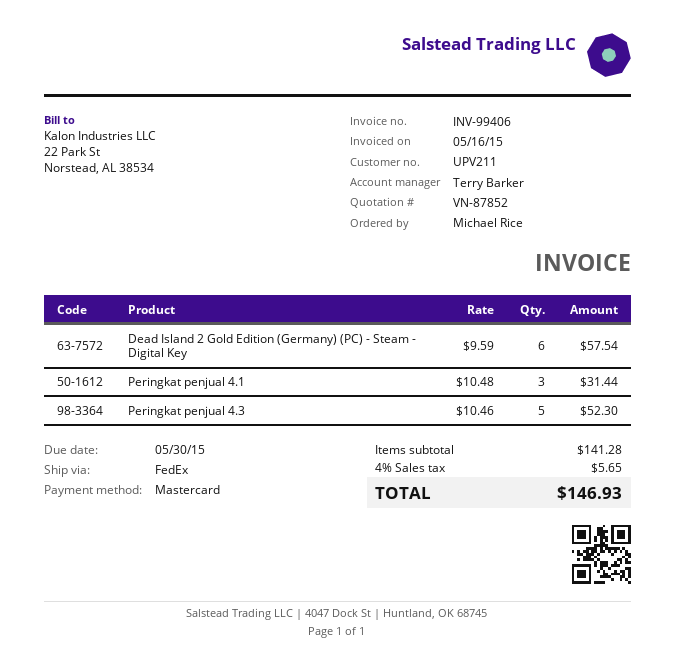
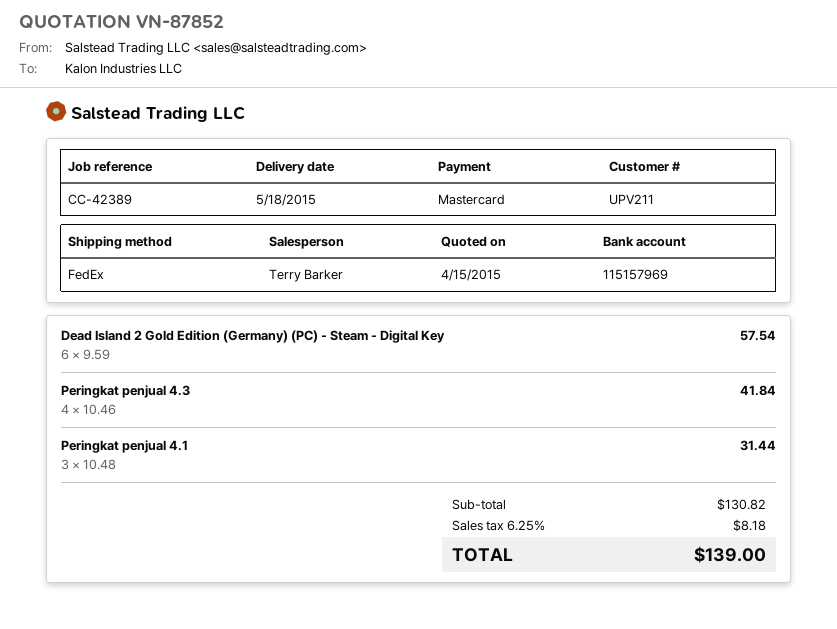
Peringkat penjual 4.3: 5 x 10.46 = 52.30 -> 4 x 10.46 = 41.84
subtotal: 141.28 -> 130.82
tax: 4% = 5.65 -> 6.25% = 8.18
total: 146.93 -> 139.00

